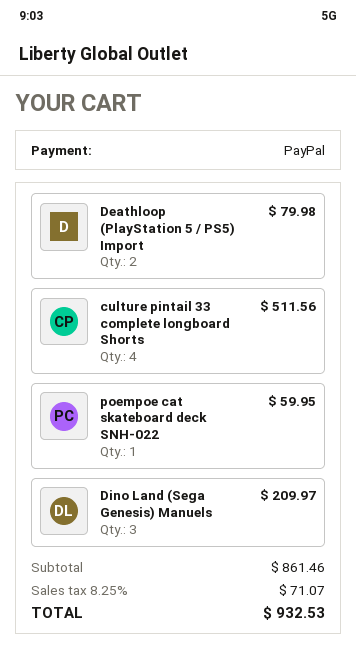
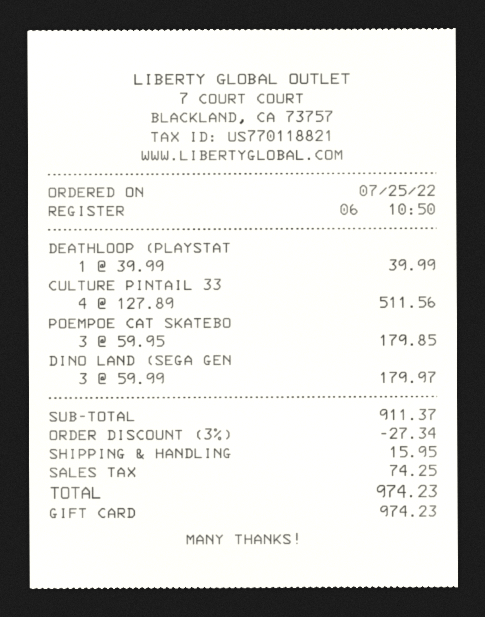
payment method: PayPal -> gift card
Deathloop (PlayStation 5 / PS5) Import: 2 for 79.98 -> 1 for 39.99
poempoe cat skateboard deck SNH-022: 1 for 59.95 -> 3 for 179.85
Dino Land (Sega Genesis) Manuels: 3 for 209.97 -> 3 for 179.97
subtotal: 861.46 -> 911.37
discount: none -> 3% = 27.34
shipping: none -> 15.95
tax: 71.07 -> 74.25
total: 932.53 -> 974.23

